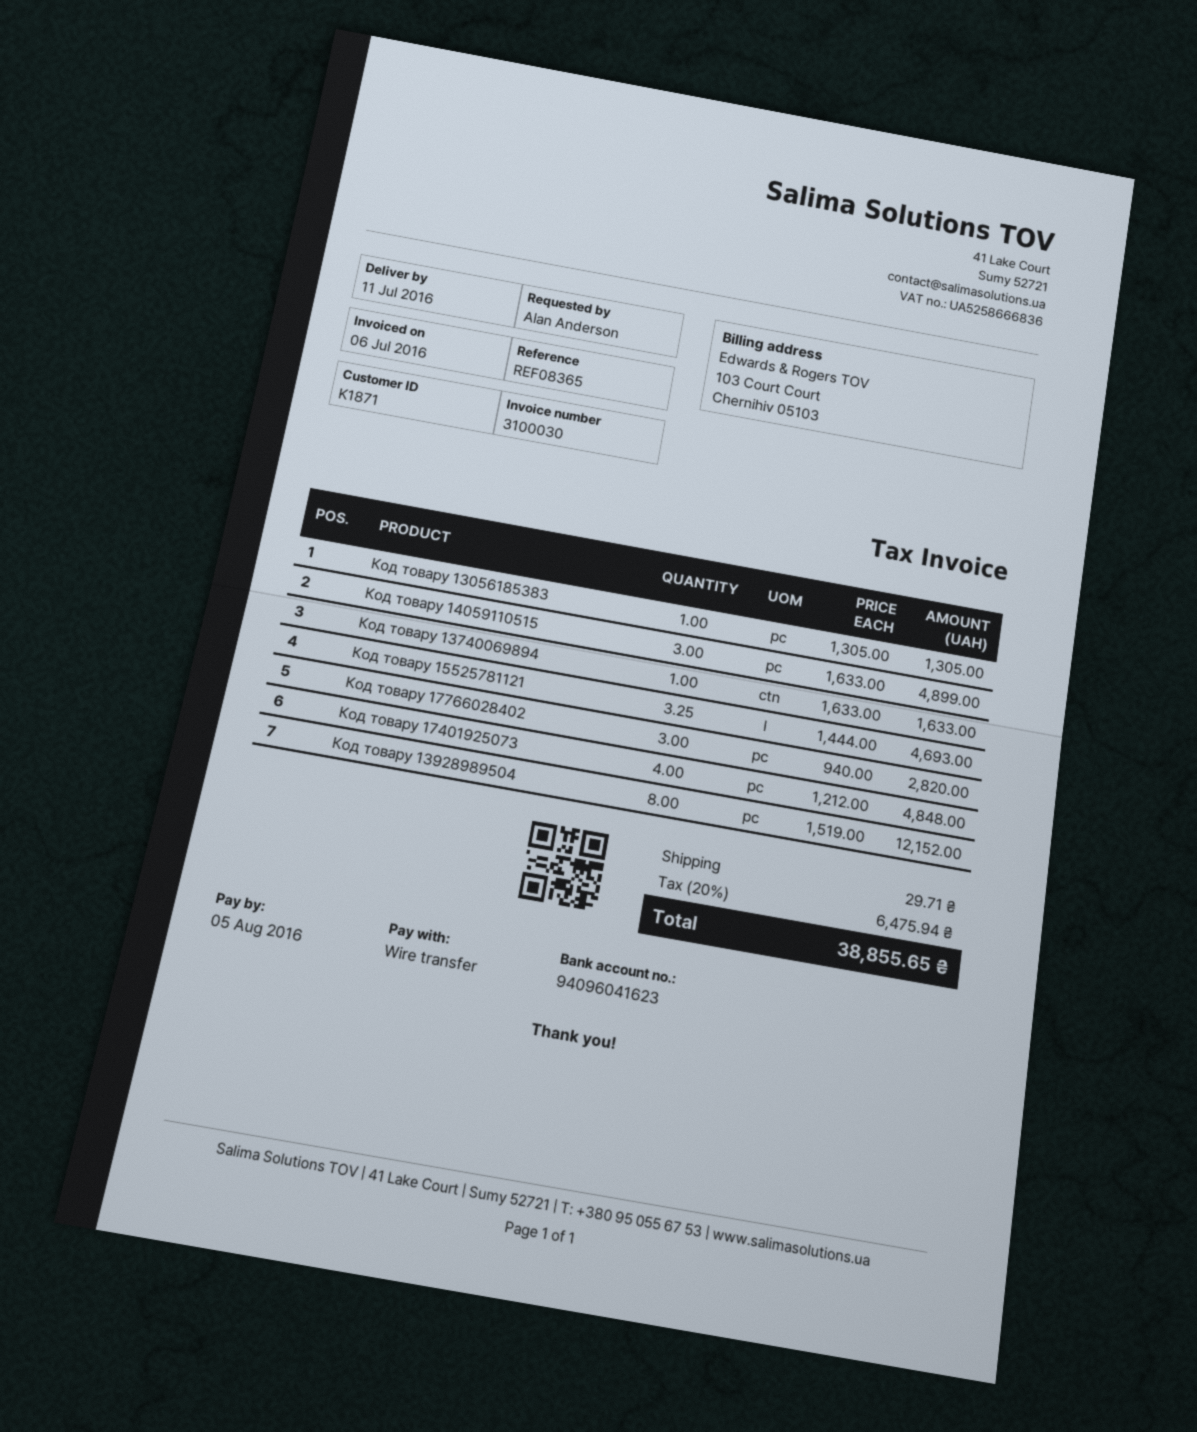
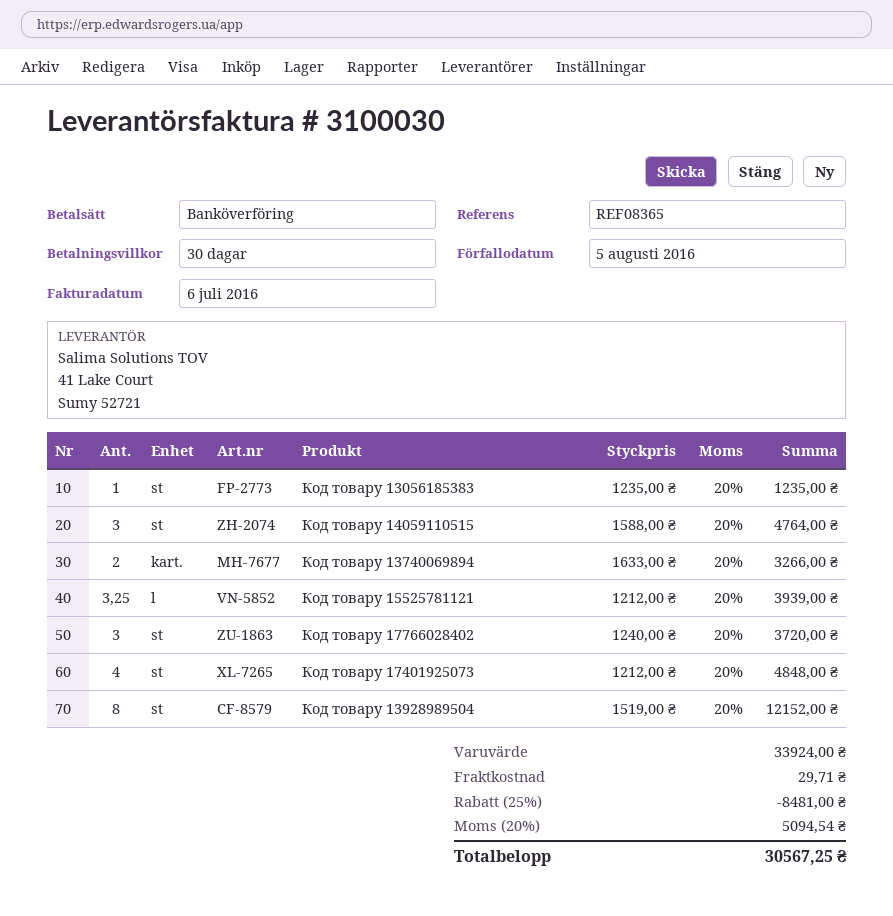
Код товару 13056185383: 1 x 1305.00 = 1305.00 -> 1 x 1235.00 = 1235.00
Код товару 14059110515: 3 x 1633.00 = 4899.00 -> 3 x 1588.00 = 4764.00
Код товару 13740069894: 1 x 1633.00 = 1633.00 -> 2 x 1633.00 = 3266.00
Код товару 15525781121: 3.25 x 1444.00 = 4693.00 -> 3.25 x 1212.00 = 3939.00
Код товару 17766028402: 3 x 940.00 = 2820.00 -> 3 x 1240.00 = 3720.00
discount: none -> 25% = 8481.00
tax: 20% = 6475.94 -> 20% = 5094.54
total: 38855.65 -> 30567.25

